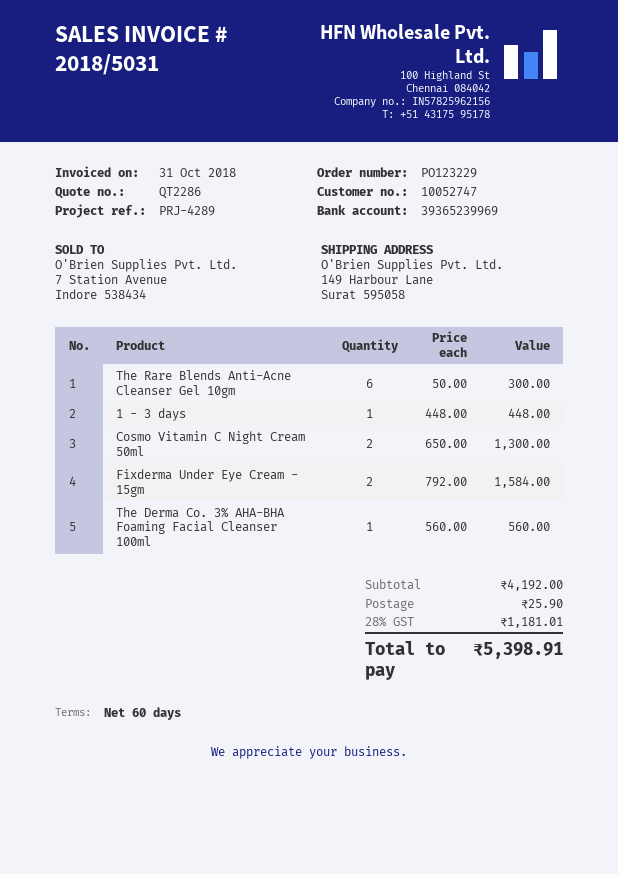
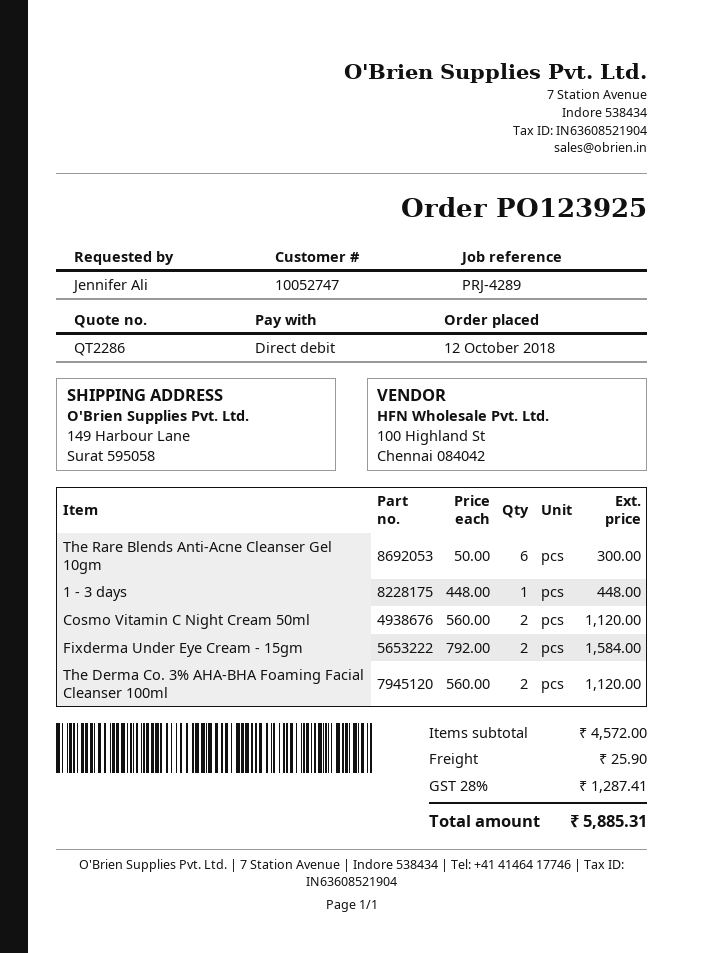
order number: PO123229 -> PO123925
Cosmo Vitamin C Night Cream 50ml: 2 x 650.00 = 1300.00 -> 2 x 560.00 = 1120.00
The Derma Co. 3% AHA-BHA Foaming Facial Cleanser 100ml: 1 x 560.00 = 560.00 -> 2 x 560.00 = 1120.00
subtotal: 4192.00 -> 4572.00
tax: 28% = 1181.01 -> 28% = 1287.41
total: 5398.91 -> 5885.31

